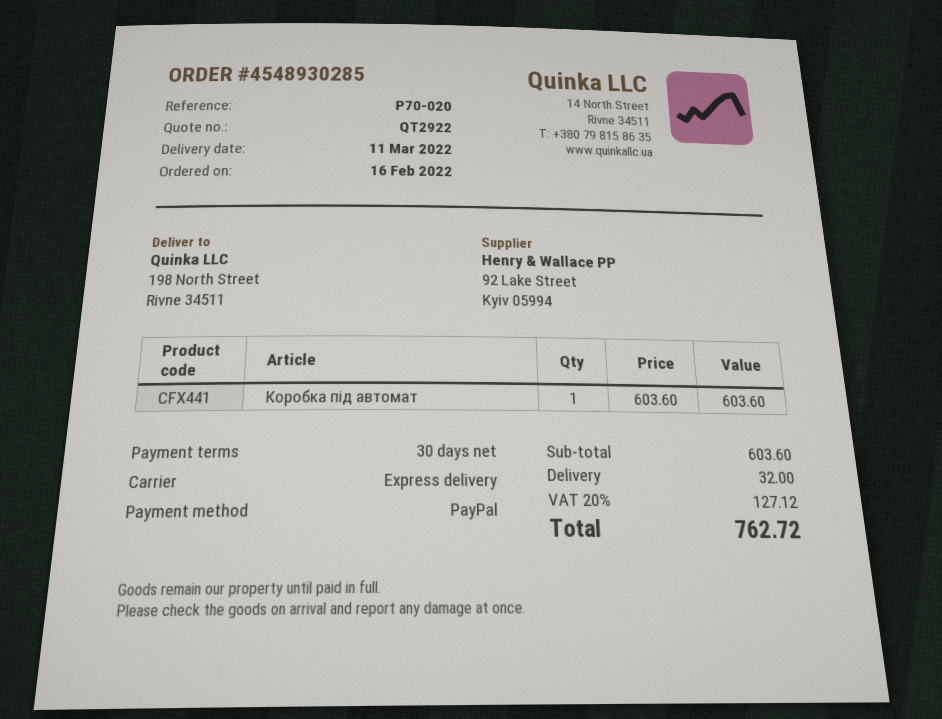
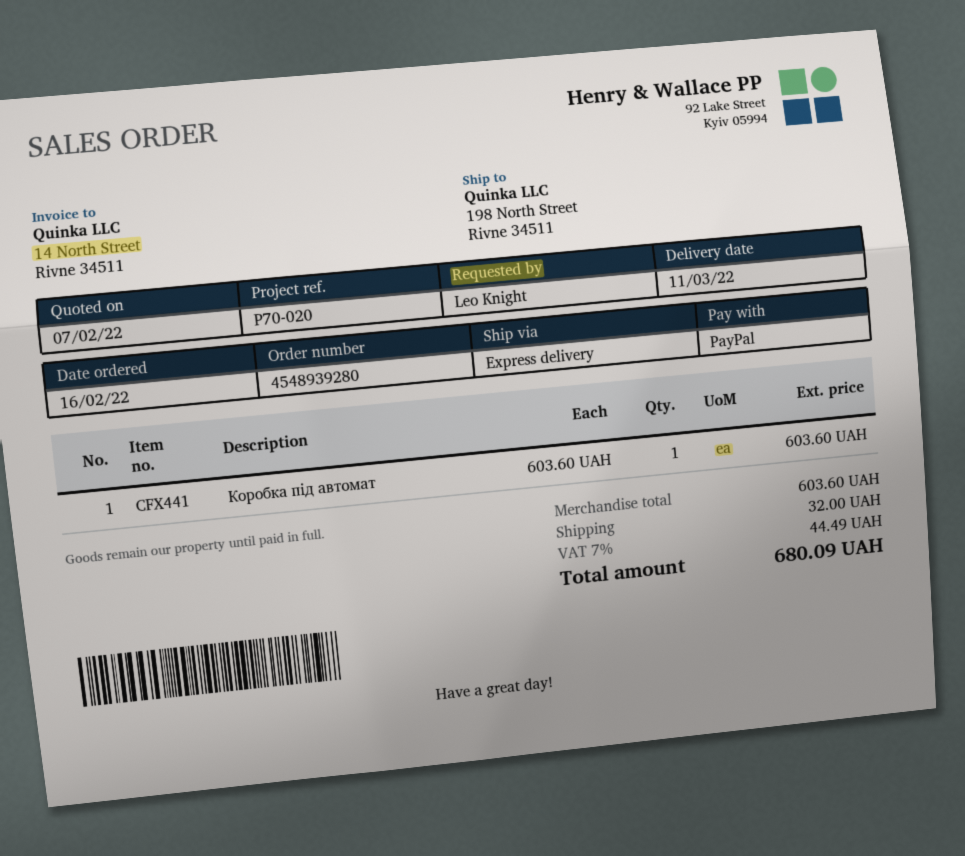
order number: 4548930285 -> 4548939280
tax: 20% = 127.12 -> 7% = 44.49
total: 762.72 -> 680.09

